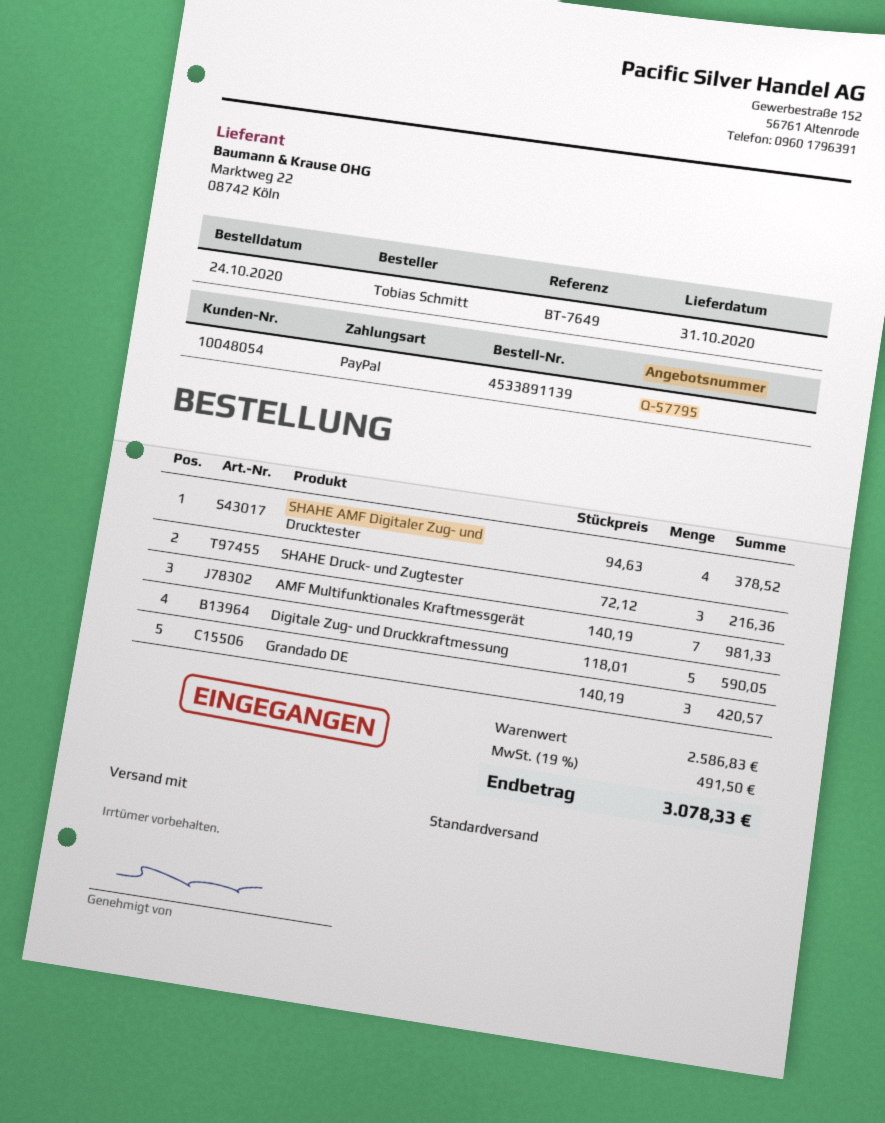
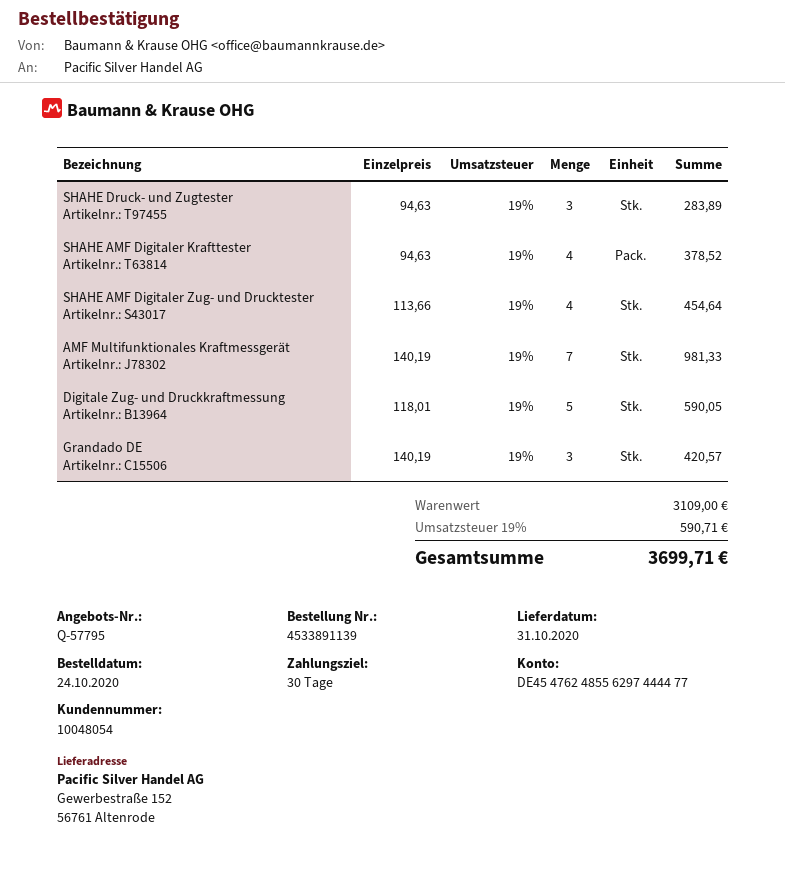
SHAHE AMF Digitaler Zug- und Drucktester: 4 x 94.63 = 378.52 -> 4 x 113.66 = 454.64
SHAHE Druck- und Zugtester: 3 x 72.12 = 216.36 -> 3 x 94.63 = 283.89
SHAHE AMF Digitaler Krafttester: none -> 4 x 94.63 = 378.52
subtotal: 2586.83 -> 3109.00
tax: 19% = 491.50 -> 19% = 590.71
total: 3078.33 -> 3699.71

